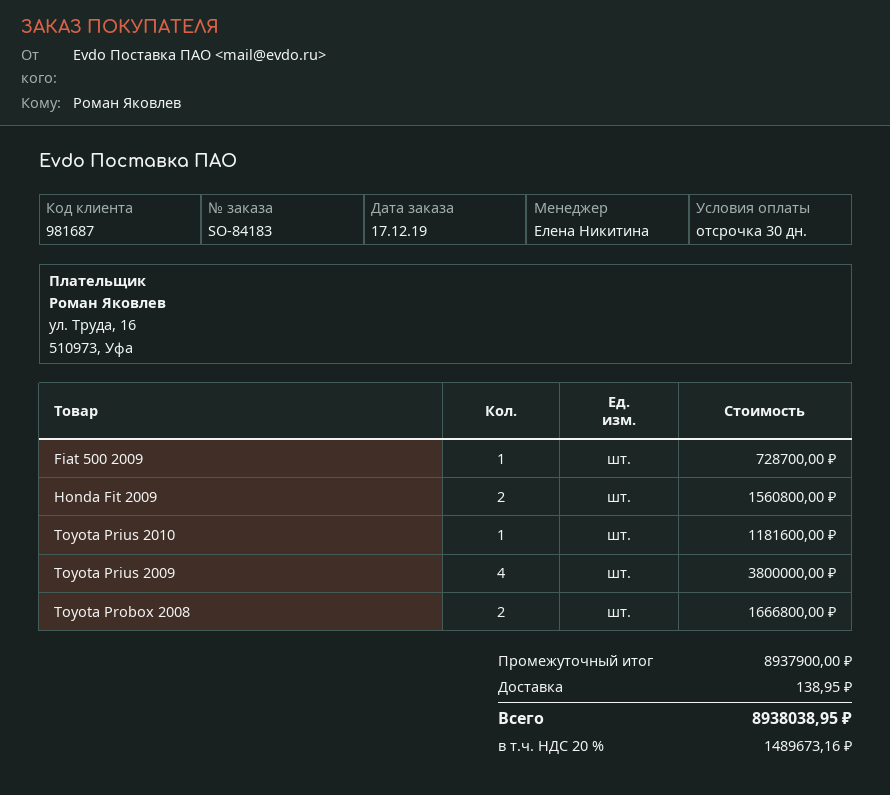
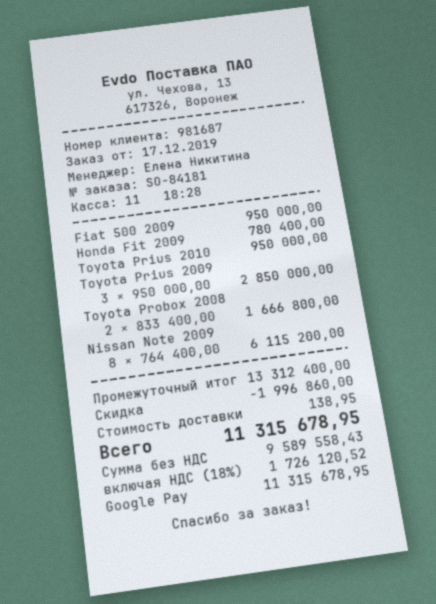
order number: SO-84183 -> SO-84181
Fiat 500 2009: 1 for 728700.00 -> 1 for 950000.00
Honda Fit 2009: 2 for 1560800.00 -> 1 for 780400.00
Toyota Prius 2010: 1 for 1181600.00 -> 1 for 950000.00
Toyota Prius 2009: 4 for 3800000.00 -> 3 for 2850000.00
Nissan Note 2009: none -> 8 for 6115200.00
subtotal: 8937900.00 -> 13312400.00
discount: none -> 1996860.00
tax: 20% = 1489673.16 -> 18% = 1726120.52
total: 8938038.95 -> 11315678.95

